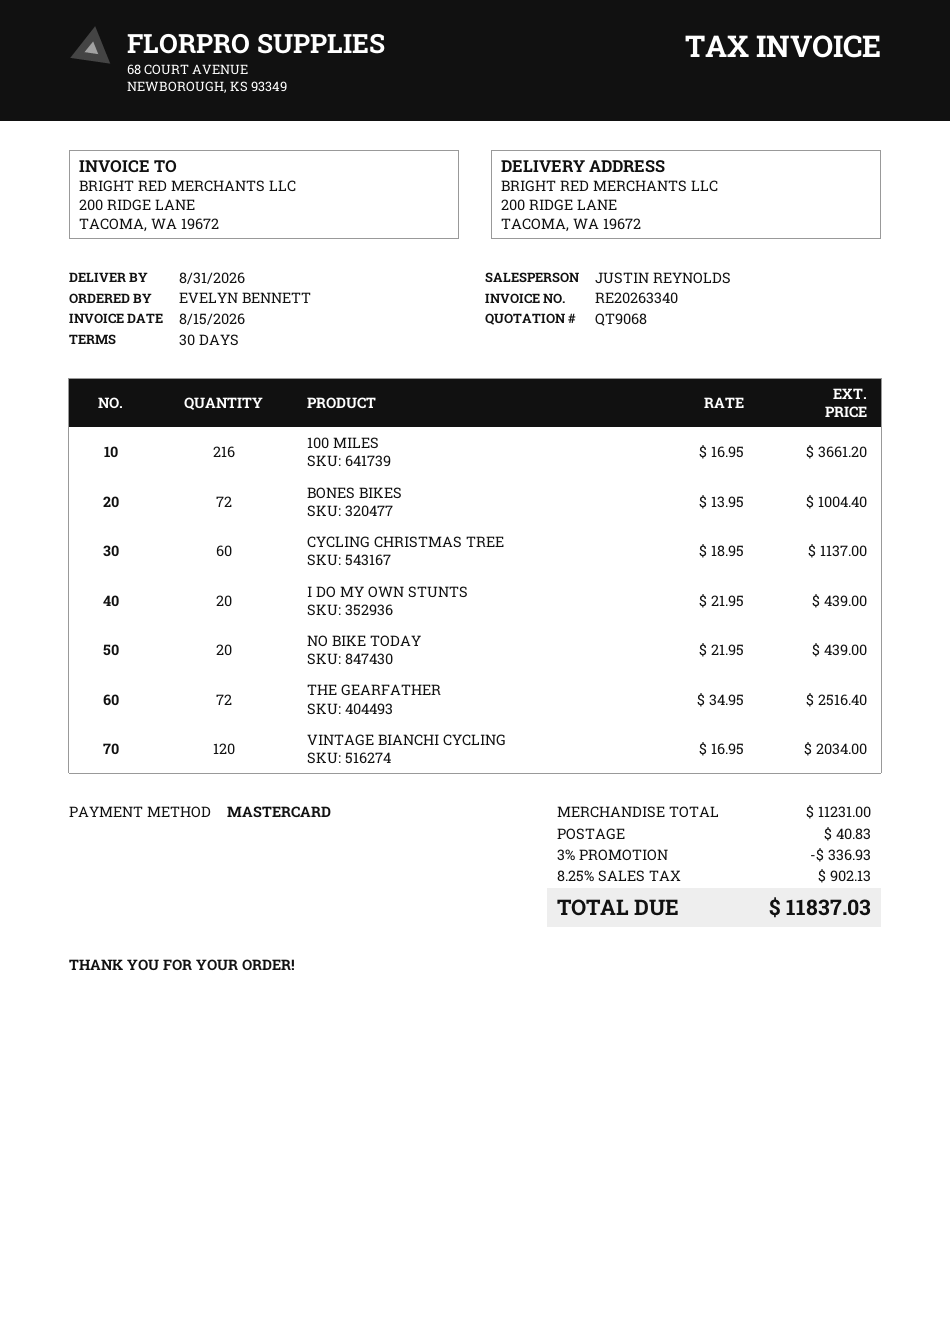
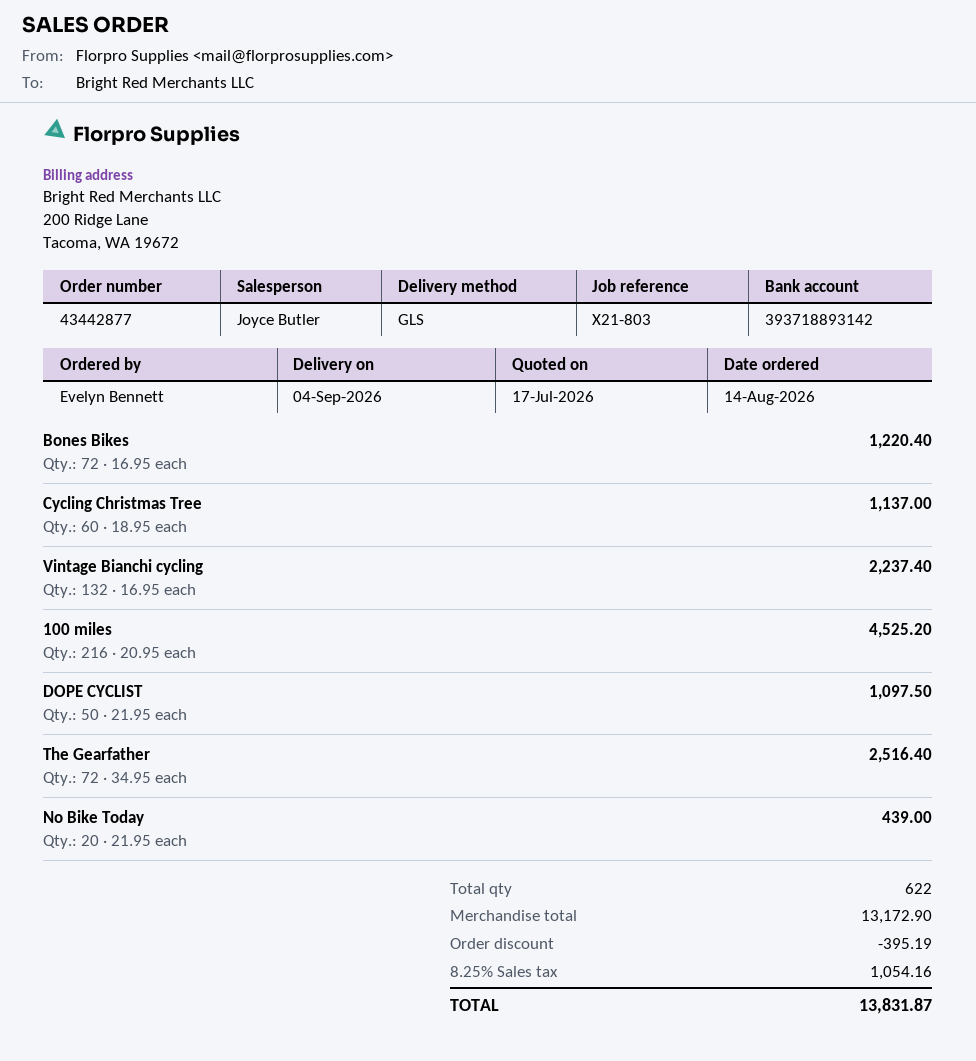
delivery date: 2026-08-31 -> 2026-09-04
sales rep: JUSTIN REYNOLDS -> Joyce Butler
100 MILES: 216 x 16.95 = 3661.20 -> 216 x 20.95 = 4525.20
BONES BIKES: 72 x 13.95 = 1004.40 -> 72 x 16.95 = 1220.40
I DO MY OWN STUNTS: 20 x 21.95 = 439.00 -> none
VINTAGE BIANCHI CYCLING: 120 x 16.95 = 2034.00 -> 132 x 16.95 = 2237.40
DOPE CYCLIST: none -> 50 x 21.95 = 1097.50
subtotal: 11231.00 -> 13172.90
discount: 336.93 -> 395.19
shipping: 40.83 -> none
tax: 8.25% = 902.13 -> 8.25% = 1054.16
total: 11837.03 -> 13831.87

